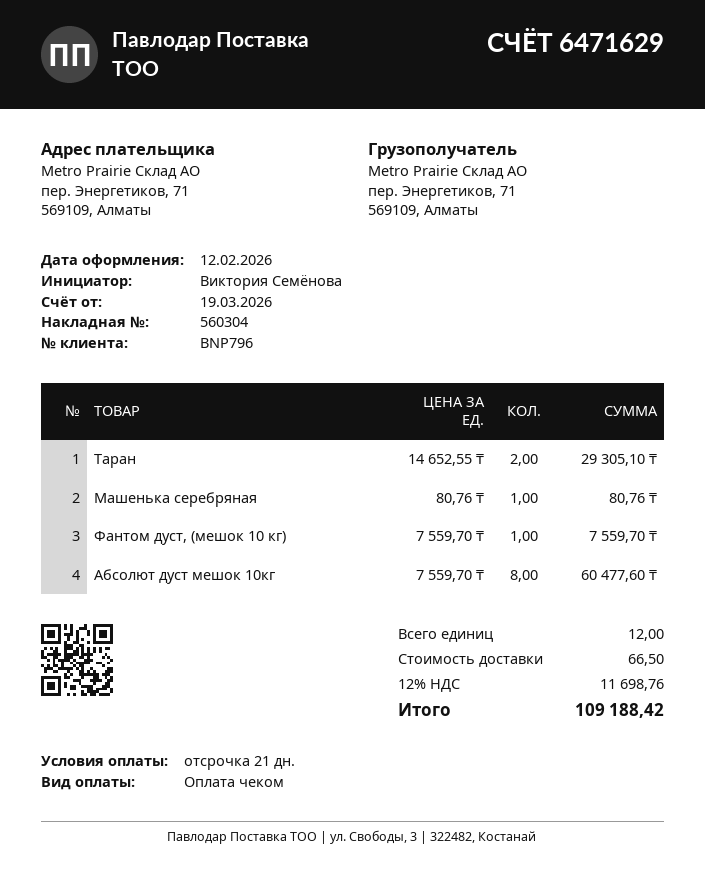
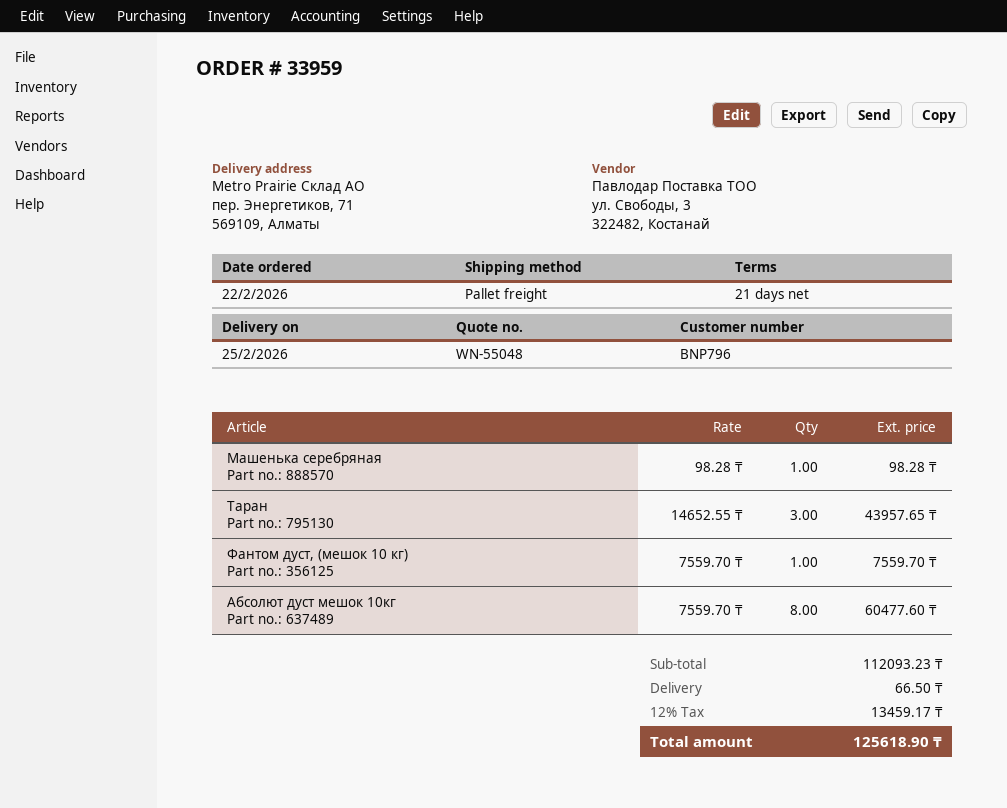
order date: 2026-02-12 -> 2026-02-22
Таран: 2 x 14652.55 = 29305.10 -> 3 x 14652.55 = 43957.65
Машенька серебряная: 1 x 80.76 = 80.76 -> 1 x 98.28 = 98.28
tax: 12% = 11698.76 -> 12% = 13459.17
total: 109188.42 -> 125618.90

